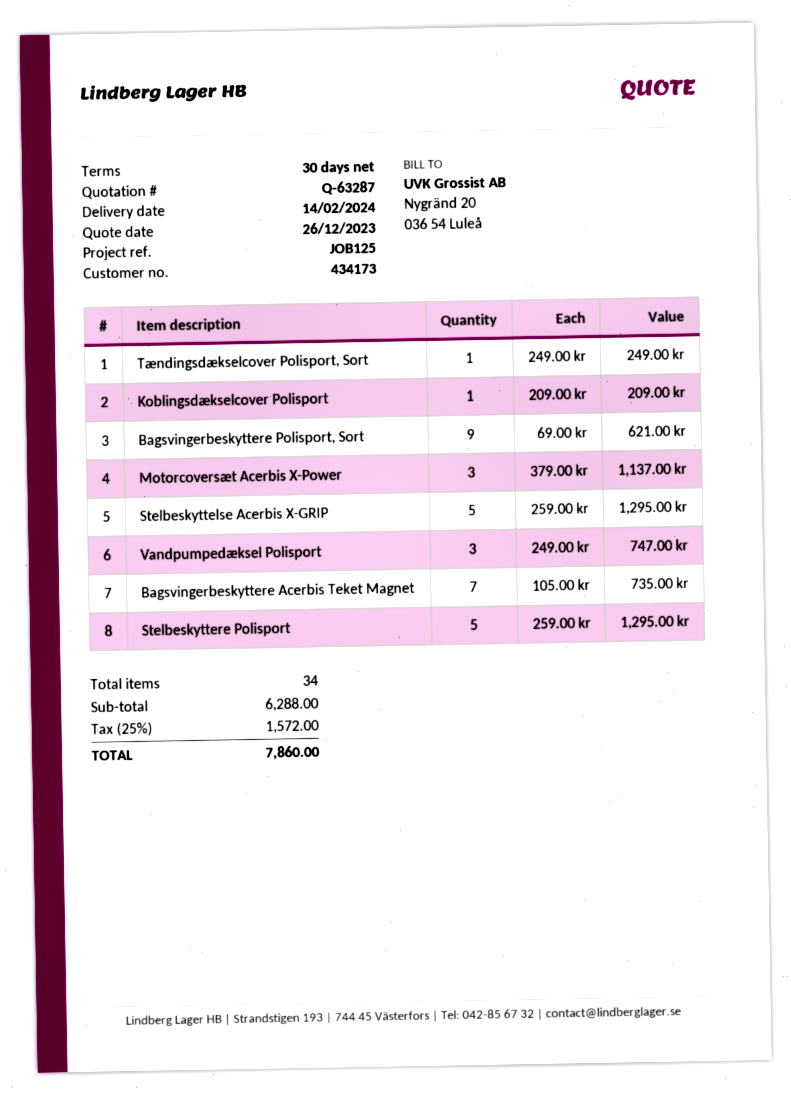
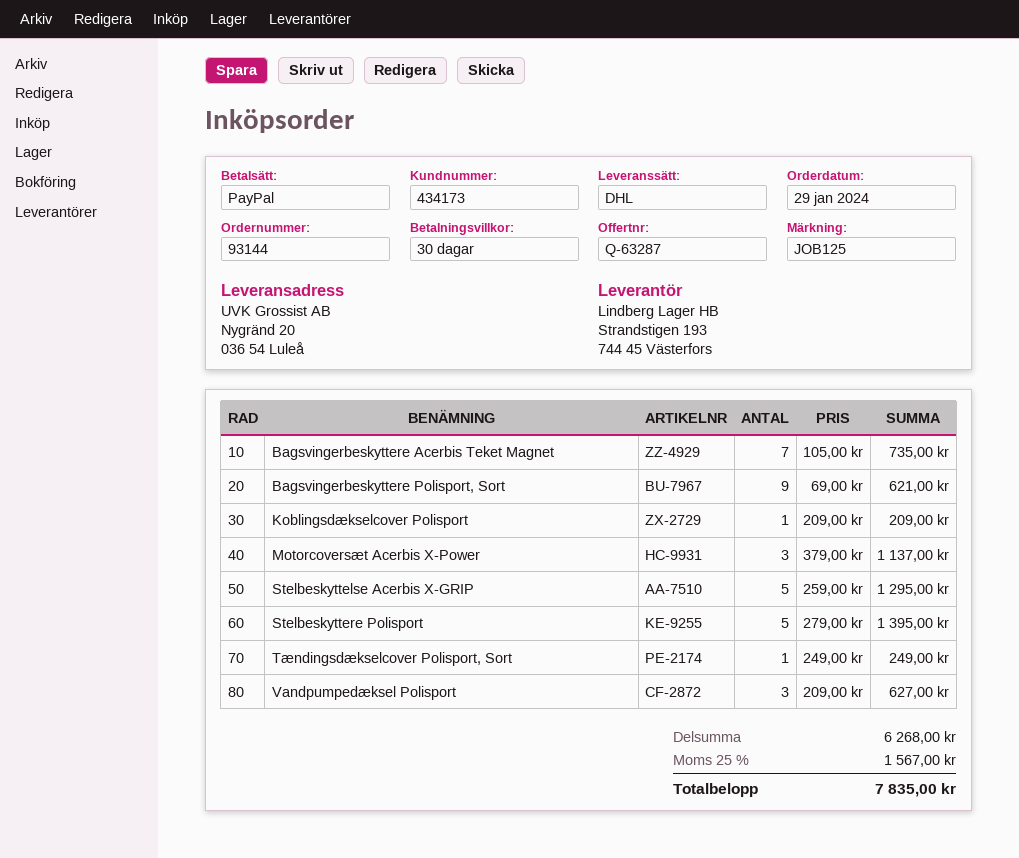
Vandpumpedæksel Polisport: 3 x 249.00 = 747.00 -> 3 x 209.00 = 627.00
Stelbeskyttere Polisport: 5 x 259.00 = 1295.00 -> 5 x 279.00 = 1395.00
subtotal: 6288.00 -> 6268.00
tax: 25% = 1572.00 -> 25% = 1567.00
total: 7860.00 -> 7835.00

